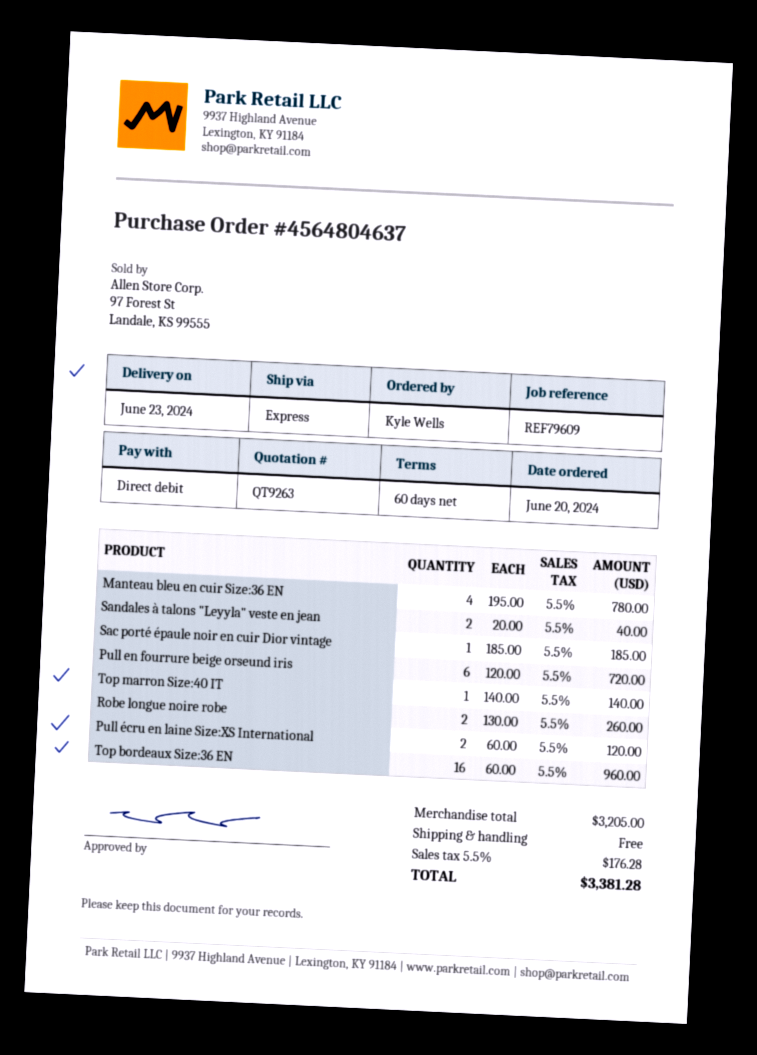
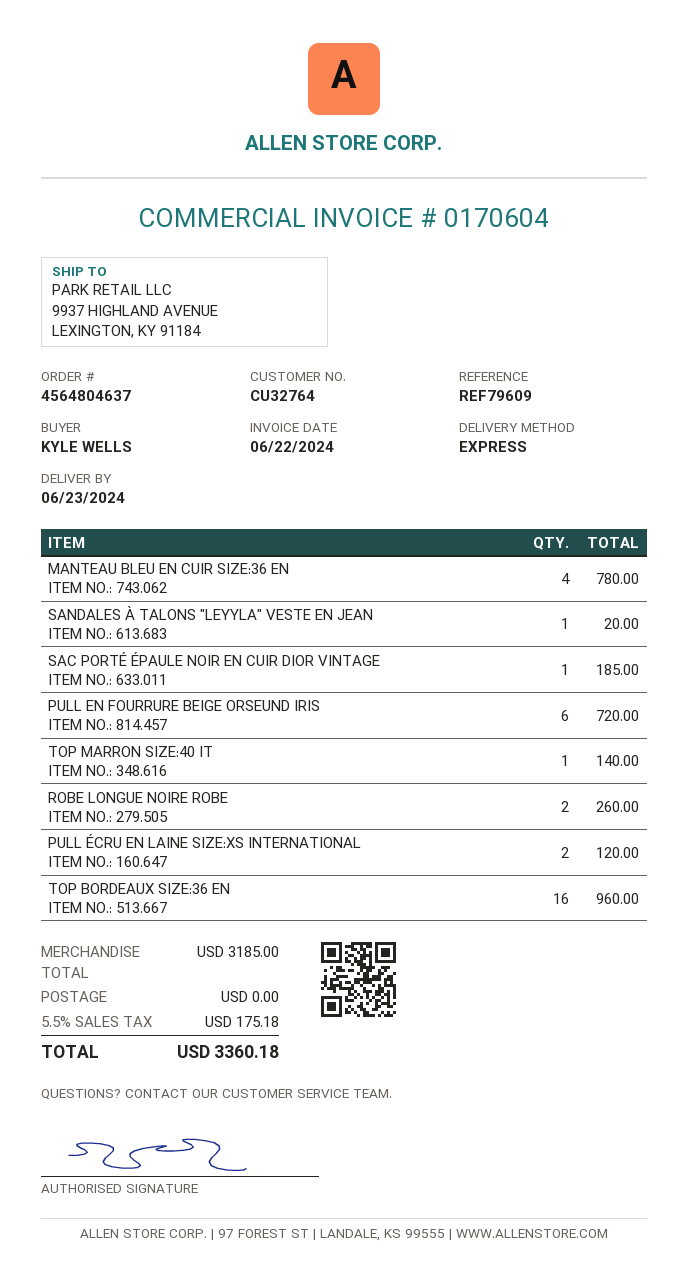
Sandales à talons "Leyyla" veste en jean: 2 for 40.00 -> 1 for 20.00
subtotal: 3205.00 -> 3185.00
tax: 5.5% = 176.28 -> 5.5% = 175.18
total: 3381.28 -> 3360.18

